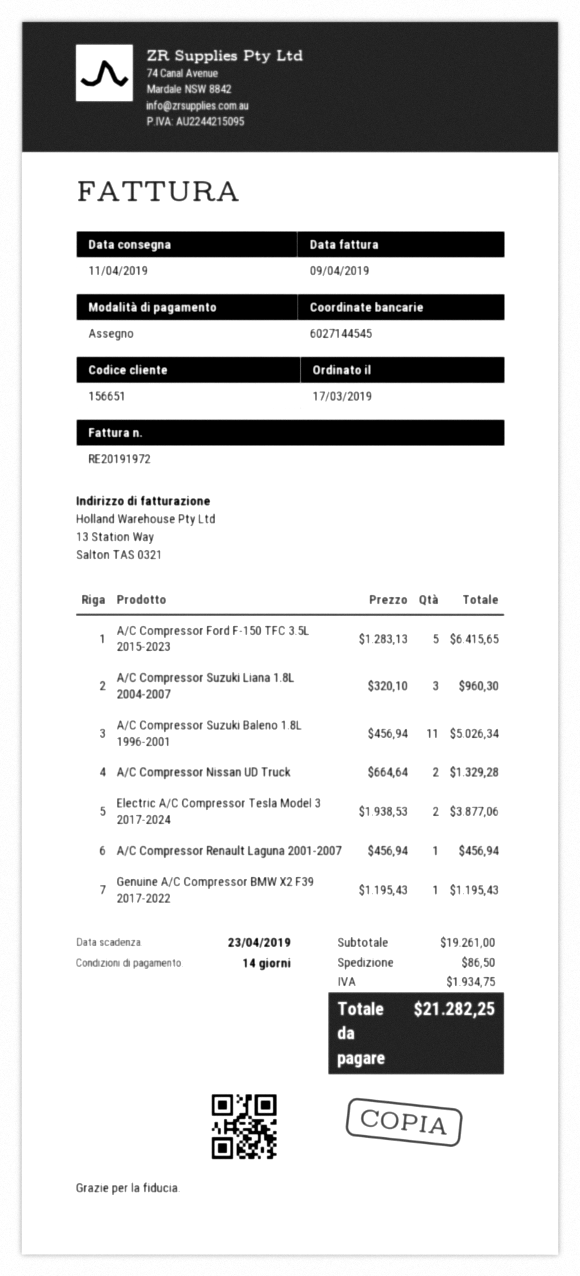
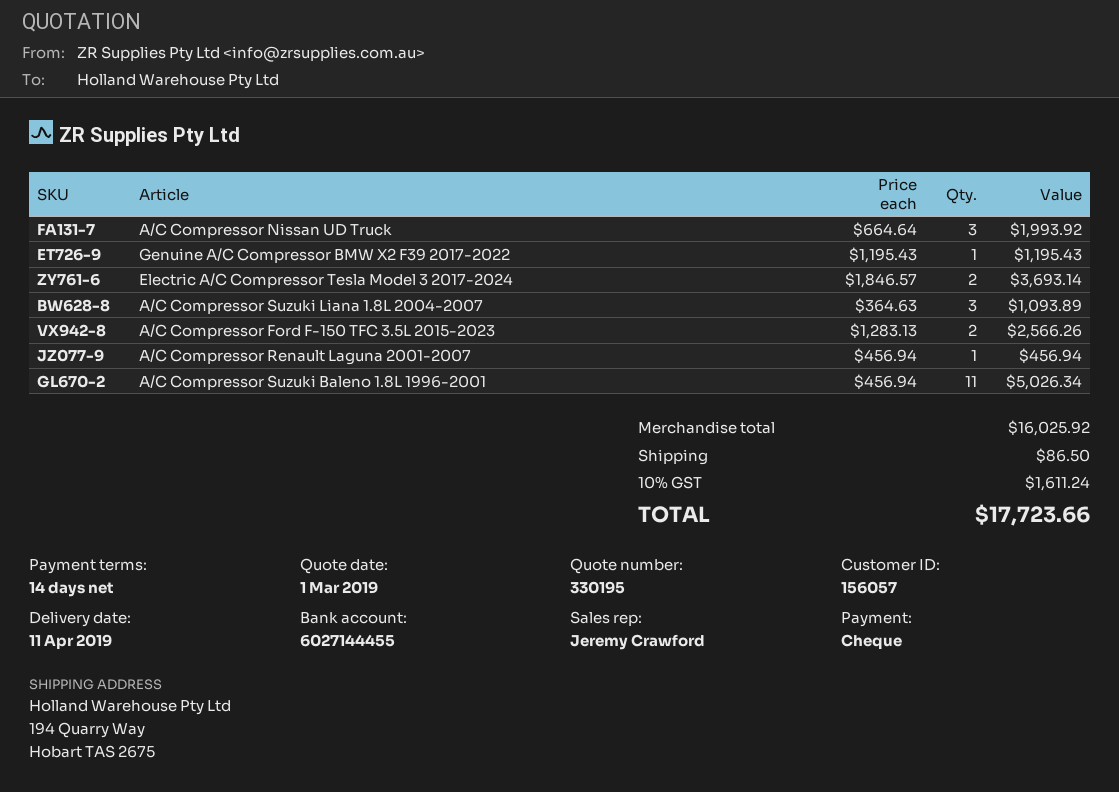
customer number: 156651 -> 156057
bank account: 6027144545 -> 6027144455
A/C Compressor Ford F-150 TFC 3.5L 2015-2023: 5 x 1283.13 = 6415.65 -> 2 x 1283.13 = 2566.26
A/C Compressor Suzuki Liana 1.8L 2004-2007: 3 x 320.10 = 960.30 -> 3 x 364.63 = 1093.89
A/C Compressor Nissan UD Truck: 2 x 664.64 = 1329.28 -> 3 x 664.64 = 1993.92
Electric A/C Compressor Tesla Model 3 2017-2024: 2 x 1938.53 = 3877.06 -> 2 x 1846.57 = 3693.14
subtotal: 19261.00 -> 16025.92
tax: 1934.75 -> 1611.24
total: 21282.25 -> 17723.66

